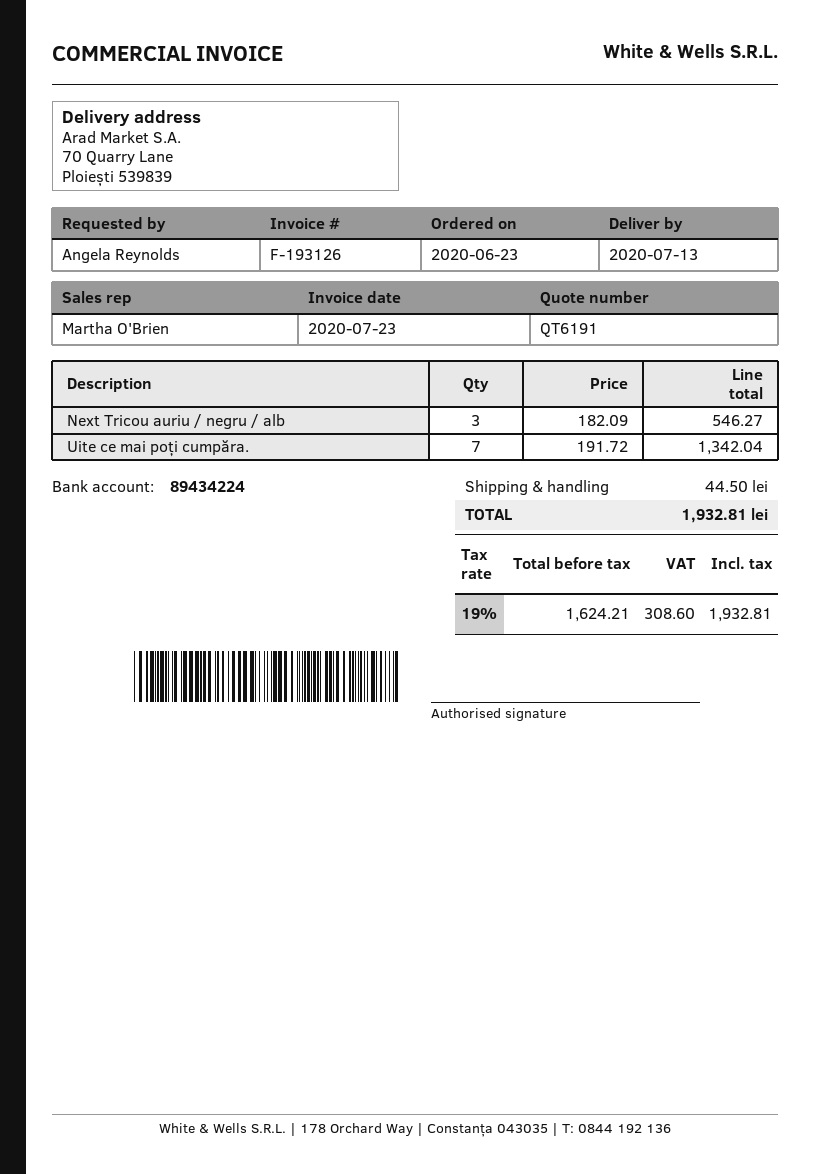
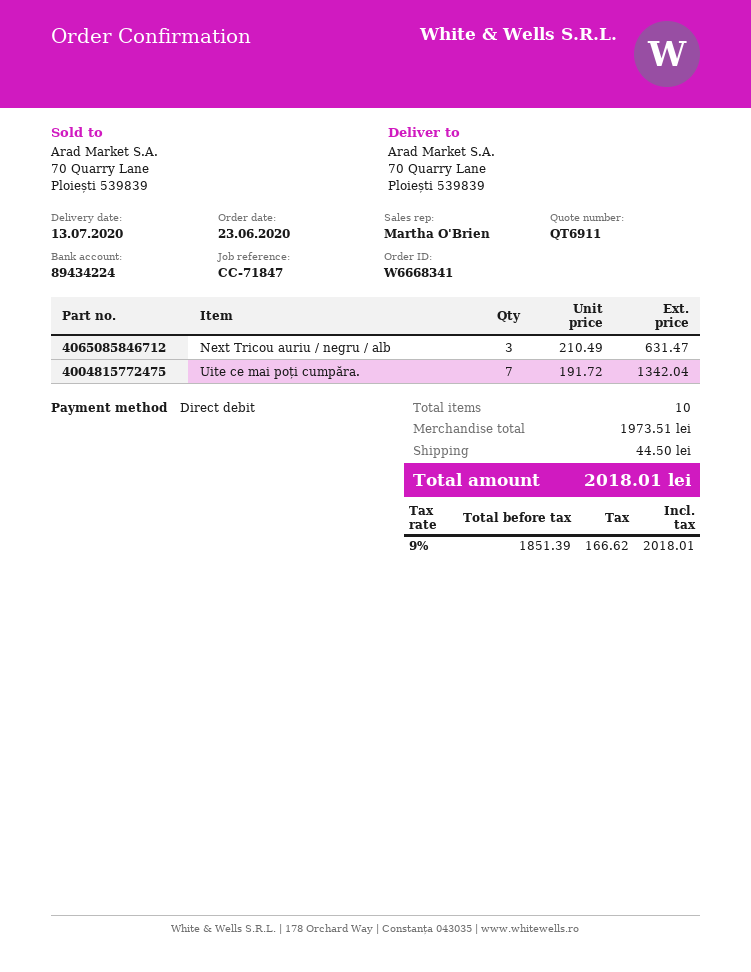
quote number: QT6191 -> QT6911
Next Tricou auriu / negru / alb: 3 x 182.09 = 546.27 -> 3 x 210.49 = 631.47
net: 1624.21 -> 1851.39
tax: 19% = 308.60 -> 9% = 166.62
total: 1932.81 -> 2018.01

